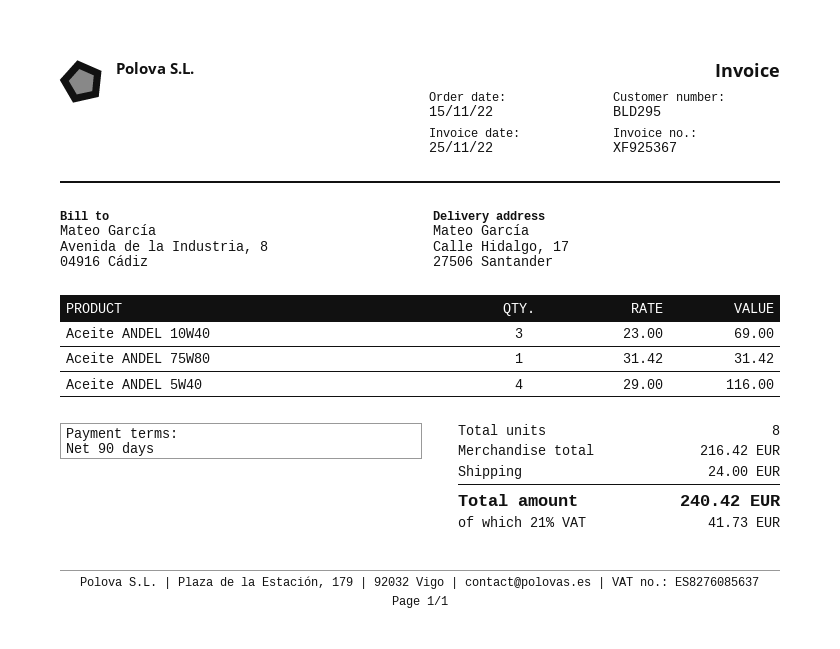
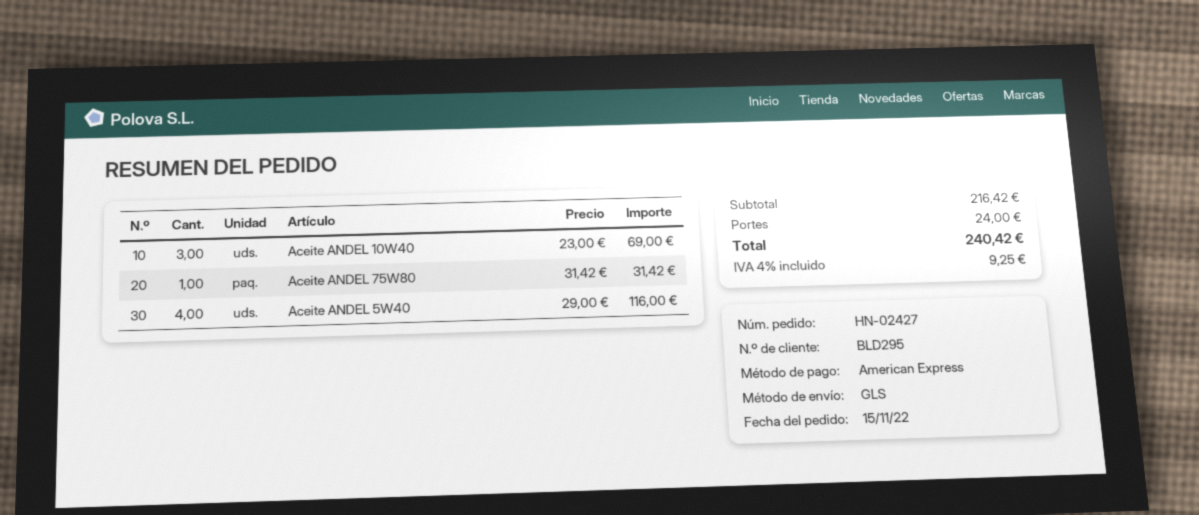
tax: 21% = 41.73 -> 4% = 9.25

